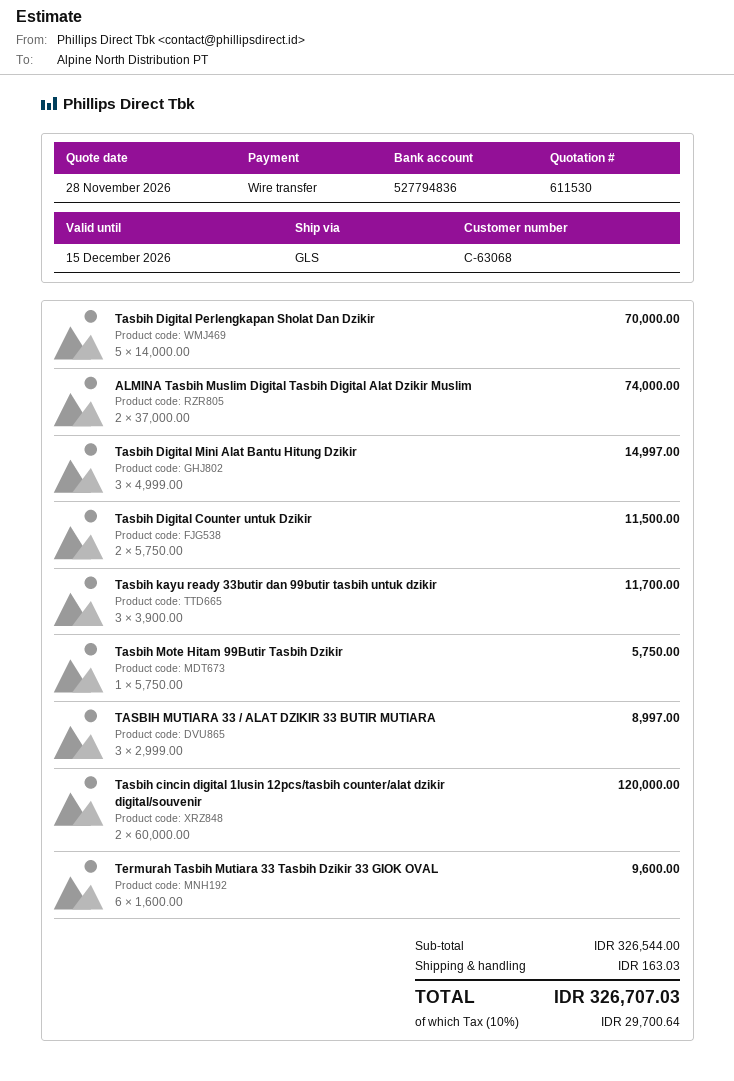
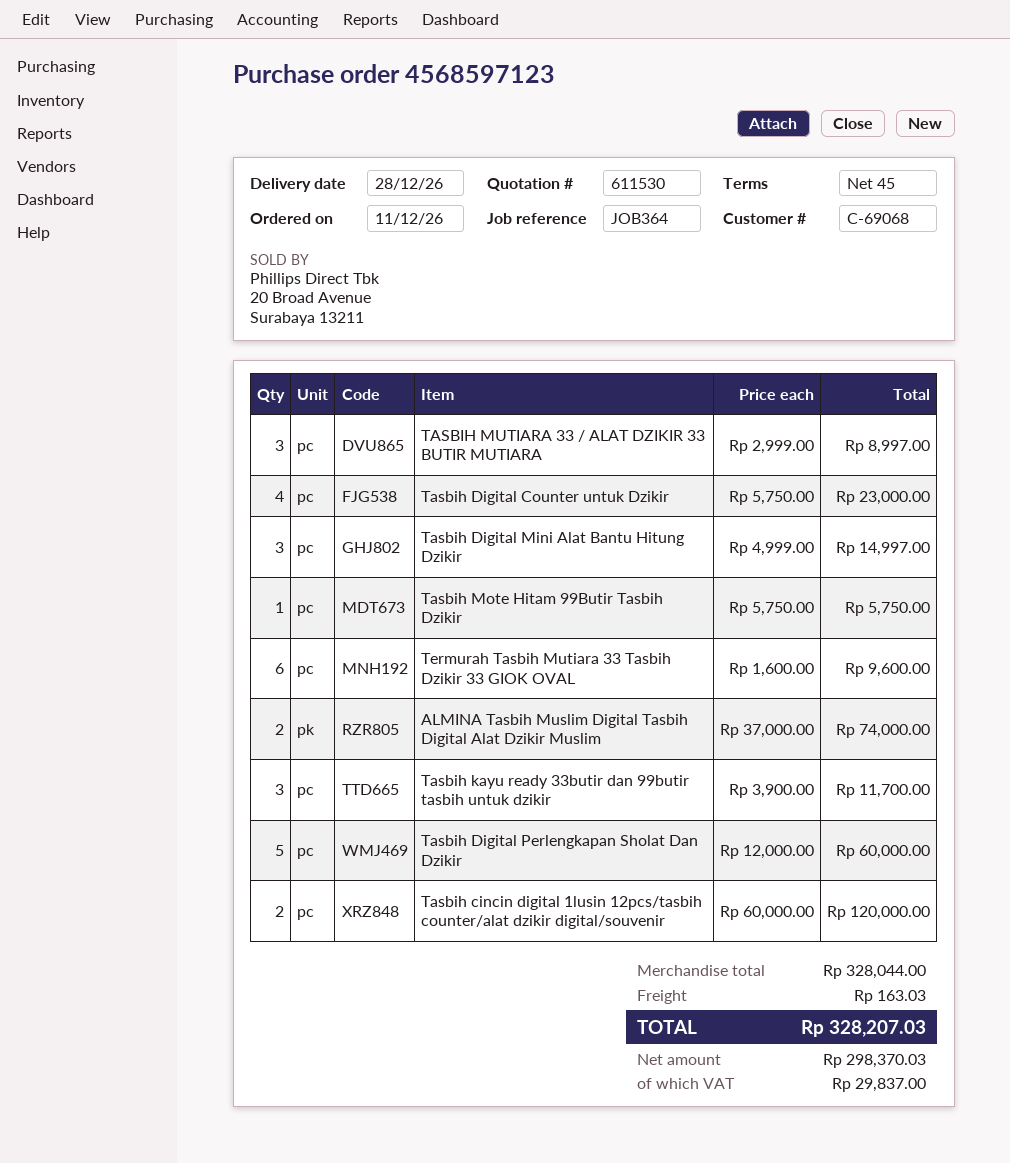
customer number: C-63068 -> C-69068
Tasbih Digital Perlengkapan Sholat Dan Dzikir: 5 x 14000.00 = 70000.00 -> 5 x 12000.00 = 60000.00
Tasbih Digital Counter untuk Dzikir: 2 x 5750.00 = 11500.00 -> 4 x 5750.00 = 23000.00
subtotal: 326544.00 -> 328044.00
tax: 29700.64 -> 29837.00
total: 326707.03 -> 328207.03

